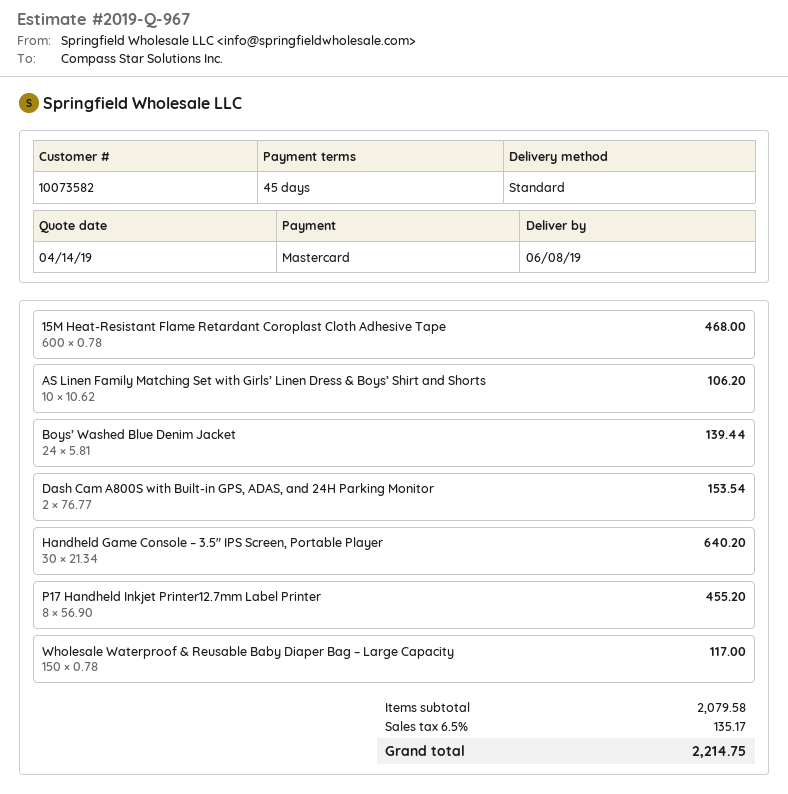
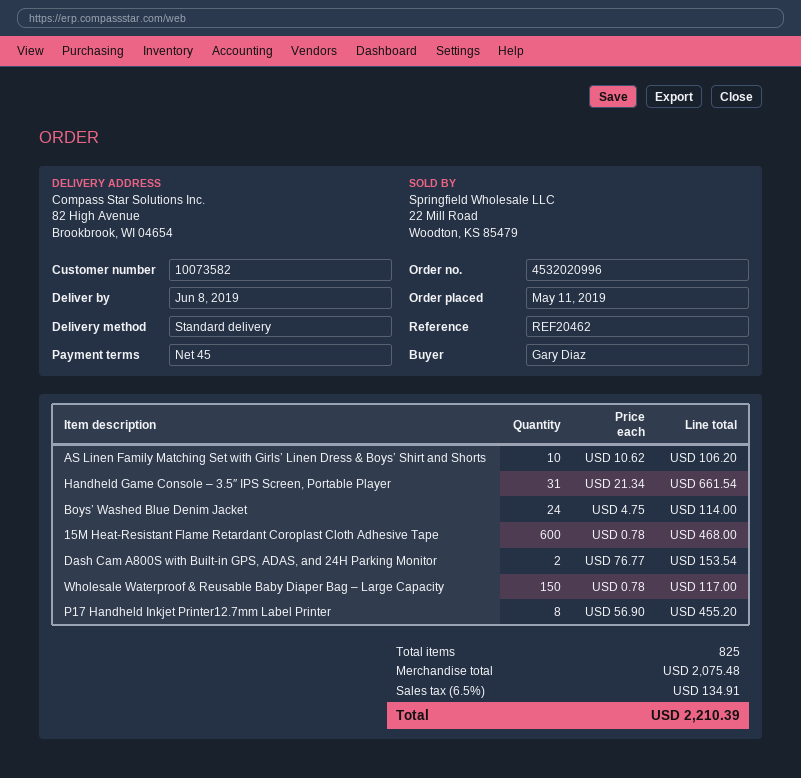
Boys’ Washed Blue Denim Jacket: 24 x 5.81 = 139.44 -> 24 x 4.75 = 114.00
Handheld Game Console – 3.5″ IPS Screen, Portable Player: 30 x 21.34 = 640.20 -> 31 x 21.34 = 661.54
subtotal: 2079.58 -> 2075.48
tax: 6.5% = 135.17 -> 6.5% = 134.91
total: 2214.75 -> 2210.39

